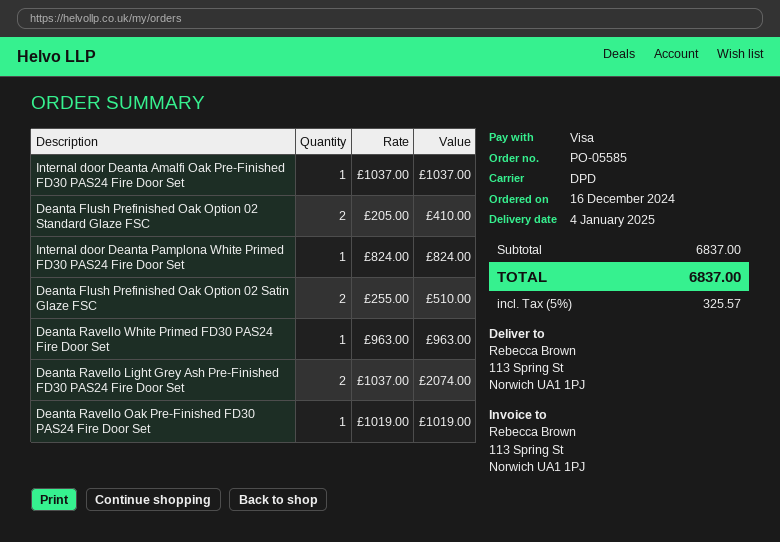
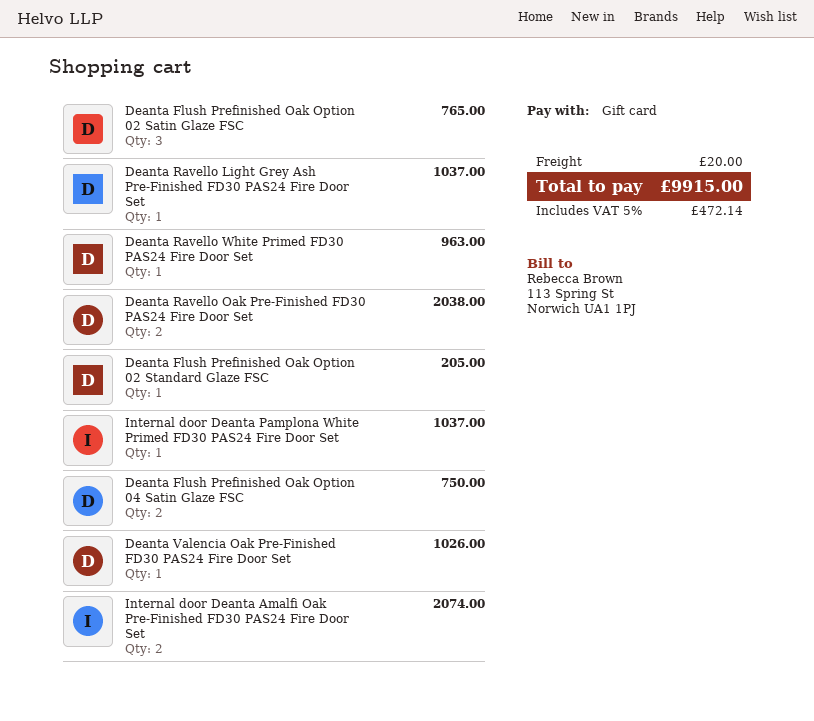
payment method: Visa -> gift card
Internal door Deanta Amalfi Oak Pre-Finished FD30 PAS24 Fire Door Set: 1 for 1037.00 -> 2 for 2074.00
Deanta Flush Prefinished Oak Option 02 Standard Glaze FSC: 2 for 410.00 -> 1 for 205.00
Internal door Deanta Pamplona White Primed FD30 PAS24 Fire Door Set: 1 for 824.00 -> 1 for 1037.00
Deanta Flush Prefinished Oak Option 02 Satin Glaze FSC: 2 for 510.00 -> 3 for 765.00
Deanta Ravello Light Grey Ash Pre-Finished FD30 PAS24 Fire Door Set: 2 for 2074.00 -> 1 for 1037.00
Deanta Ravello Oak Pre-Finished FD30 PAS24 Fire Door Set: 1 for 1019.00 -> 2 for 2038.00
Deanta Flush Prefinished Oak Option 04 Satin Glaze FSC: none -> 2 for 750.00
Deanta Valencia Oak Pre-Finished FD30 PAS24 Fire Door Set: none -> 1 for 1026.00
shipping: none -> 20.00
tax: 5% = 325.57 -> 5% = 472.14
total: 6837.00 -> 9915.00

